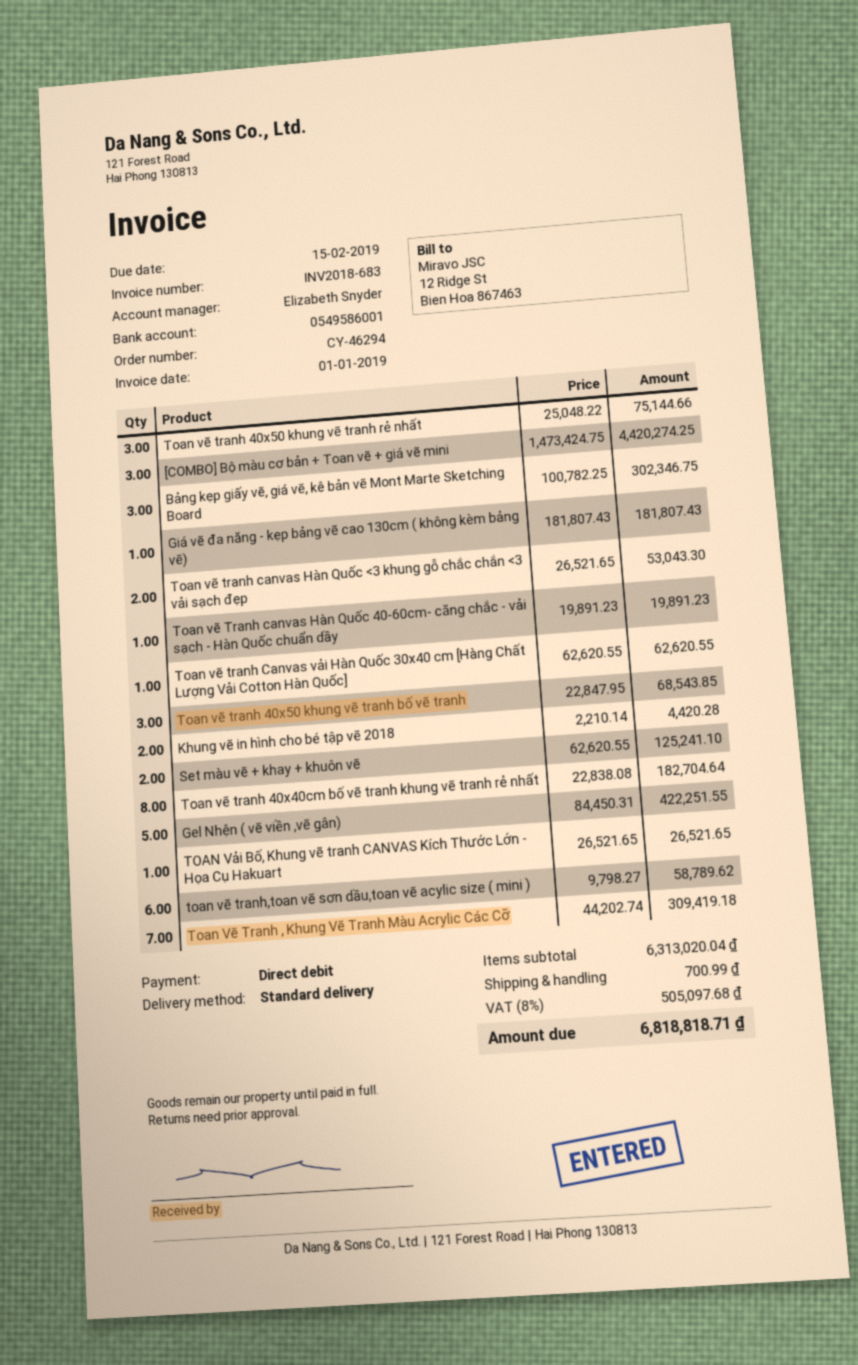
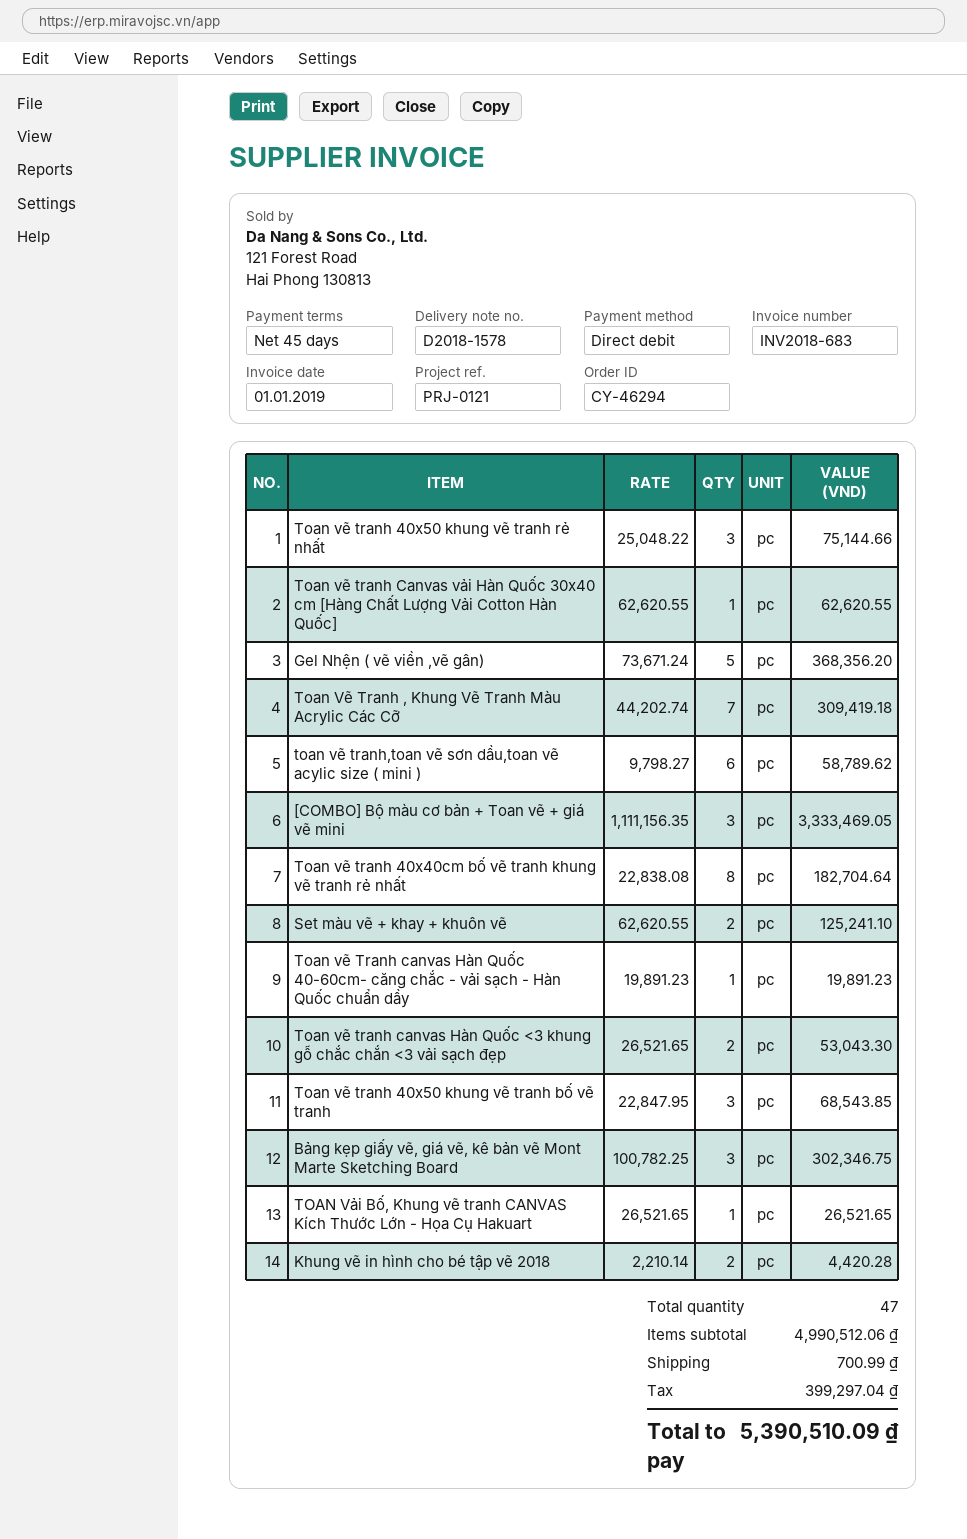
[COMBO] Bộ màu cơ bản + Toan vẽ + giá vẽ mini: 3 x 1473424.75 = 4420274.25 -> 3 x 1111156.35 = 3333469.05
Giá vẽ đa năng - kẹp bảng vẽ cao 130cm ( không kèm bảng vẽ): 1 x 181807.43 = 181807.43 -> none
Gel Nhện ( vẽ viền ,vẽ gân): 5 x 84450.31 = 422251.55 -> 5 x 73671.24 = 368356.20
subtotal: 6313020.04 -> 4990512.06
tax: 505097.68 -> 399297.04
total: 6818818.71 -> 5390510.09

